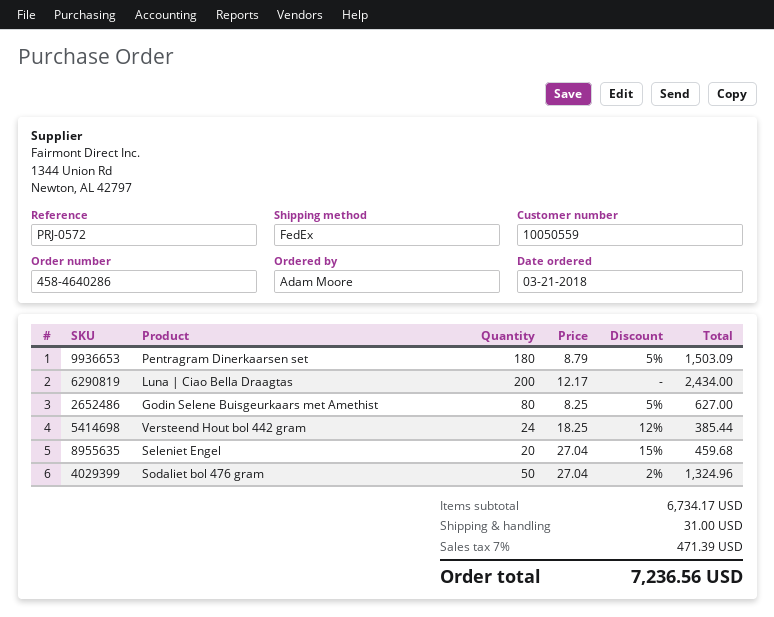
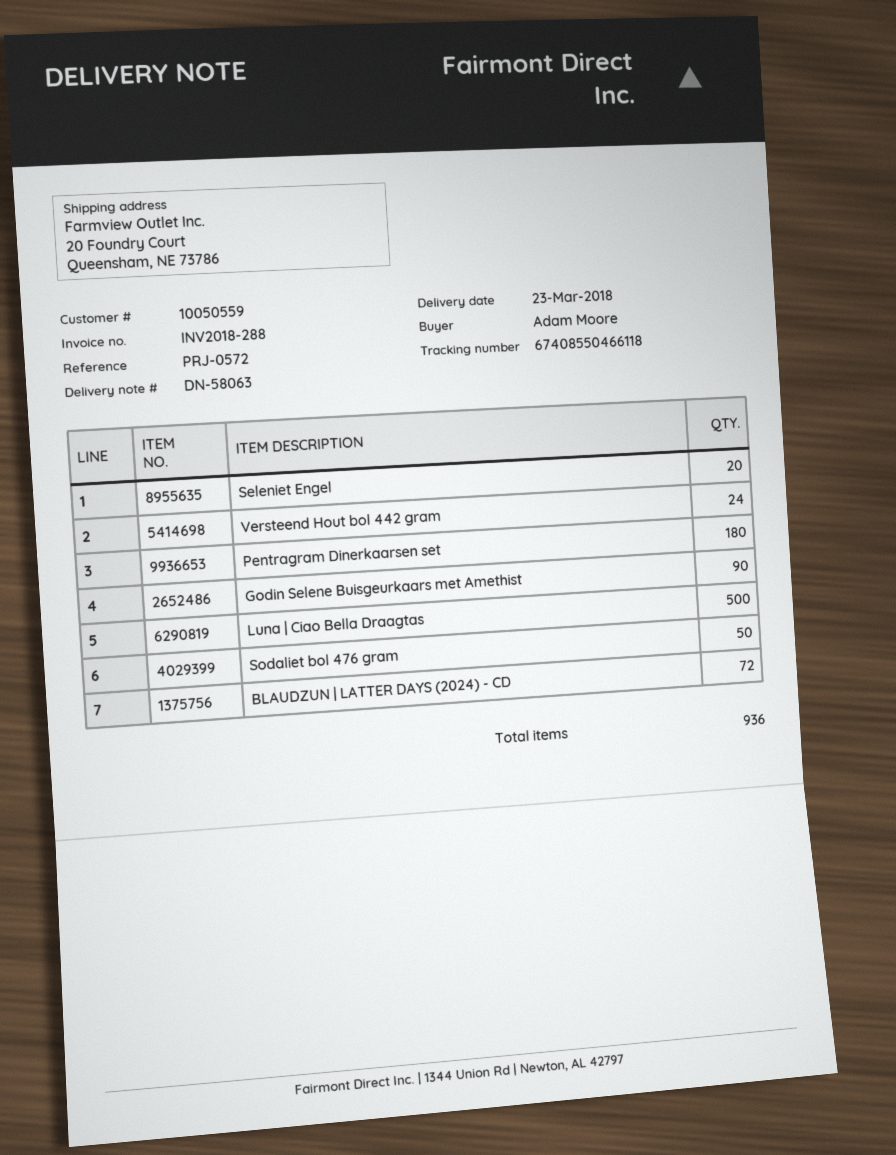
Luna | Ciao Bella Draagtas: 200 -> 500
Godin Selene Buisgeurkaars met Amethist: 80 -> 90
BLAUDZUN | LATTER DAYS (2024) - CD: none -> 72

